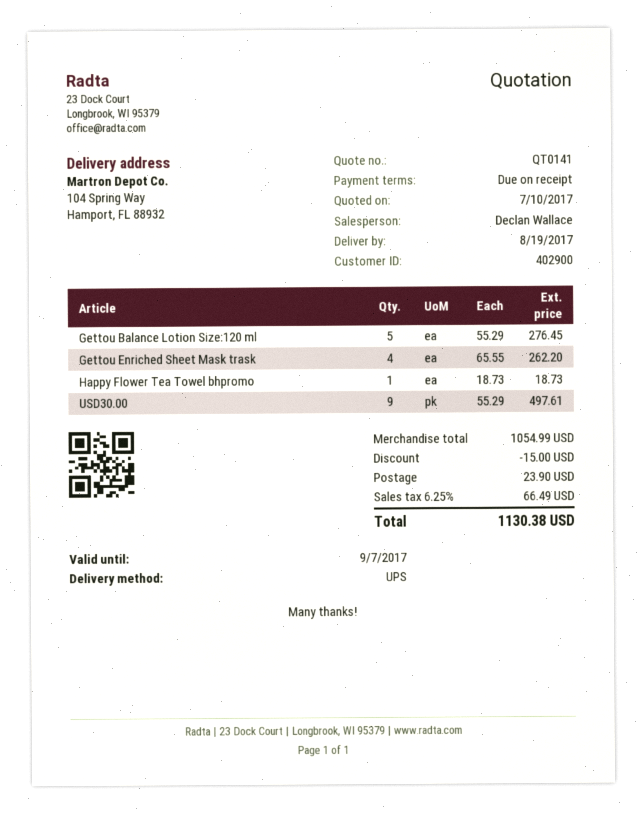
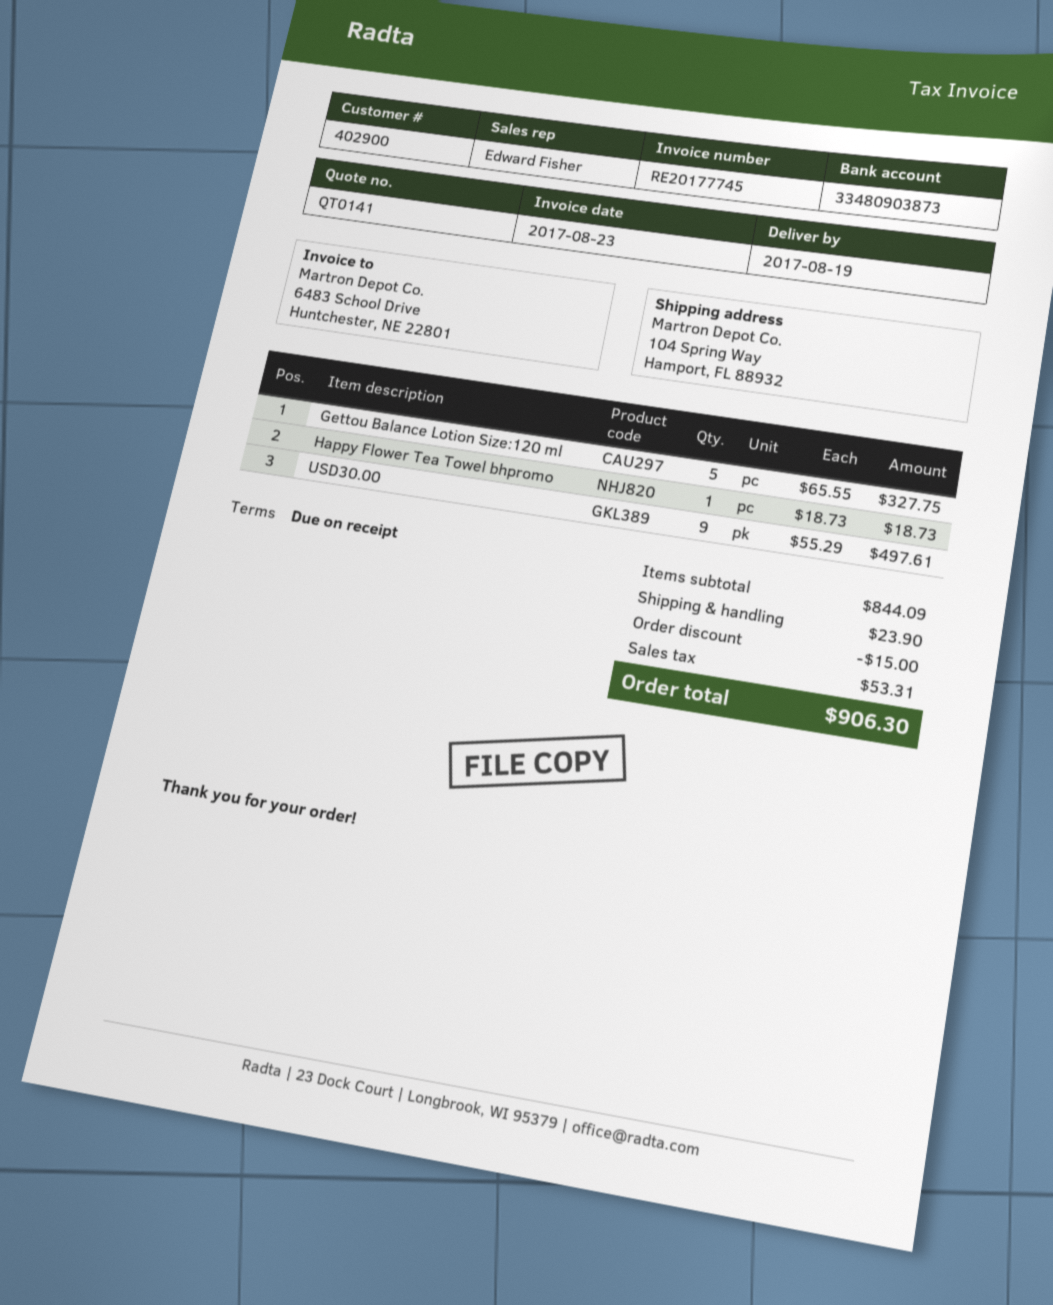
sales rep: Declan Wallace -> Edward Fisher
Gettou Balance Lotion Size:120 ml: 5 x 55.29 = 276.45 -> 5 x 65.55 = 327.75
Gettou Enriched Sheet Mask trask: 4 x 65.55 = 262.20 -> none
subtotal: 1054.99 -> 844.09
tax: 66.49 -> 53.31
total: 1130.38 -> 906.30

